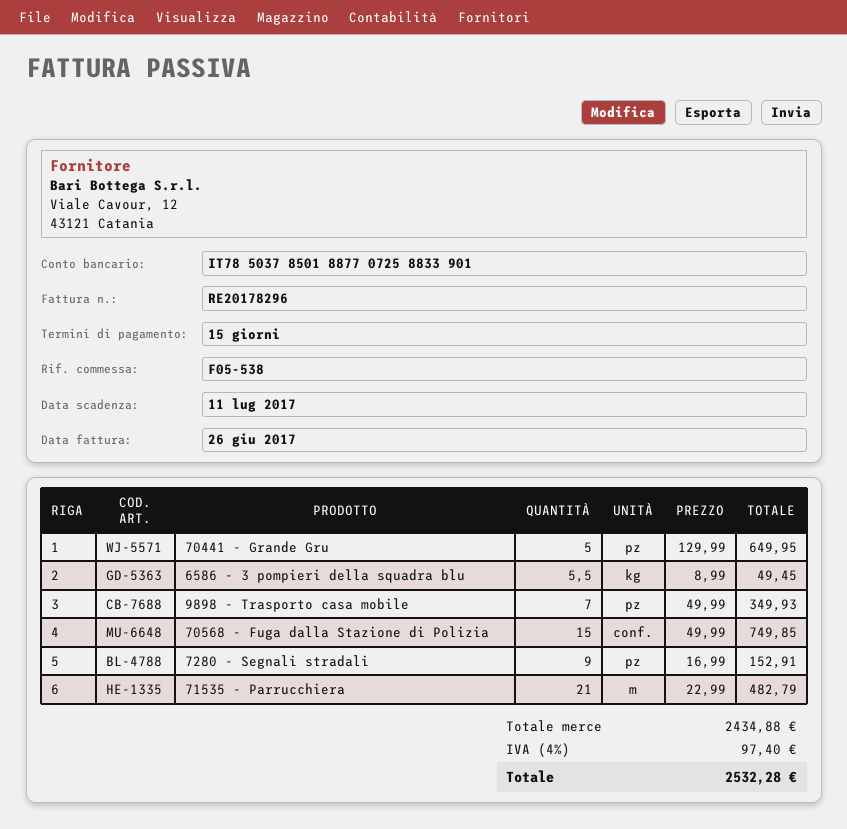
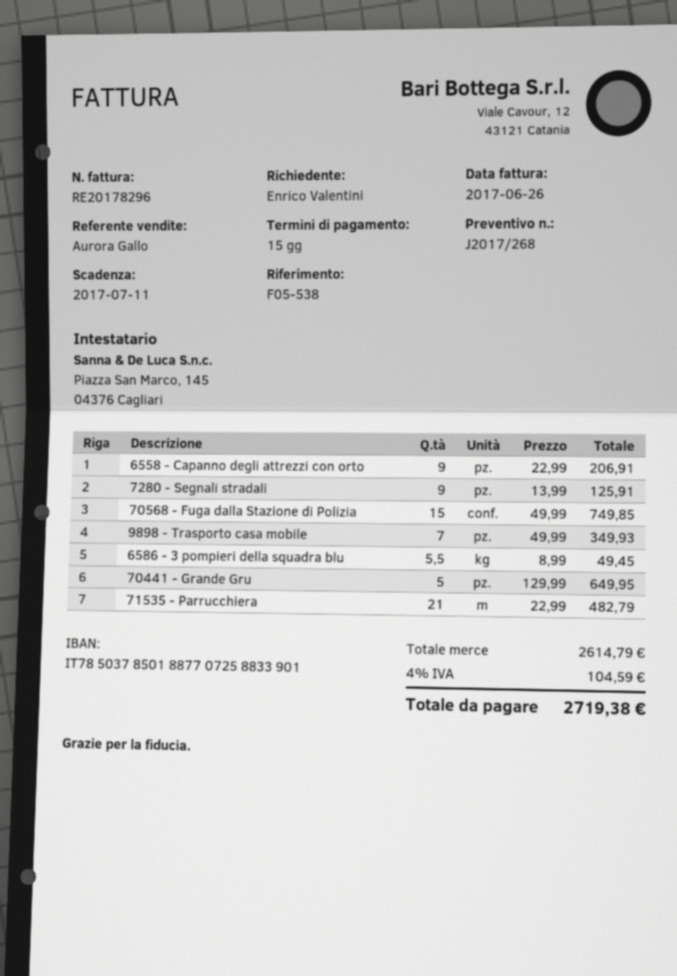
7280 - Segnali stradali: 9 x 16.99 = 152.91 -> 9 x 13.99 = 125.91
6558 - Capanno degli attrezzi con orto: none -> 9 x 22.99 = 206.91
subtotal: 2434.88 -> 2614.79
tax: 4% = 97.40 -> 4% = 104.59
total: 2532.28 -> 2719.38

